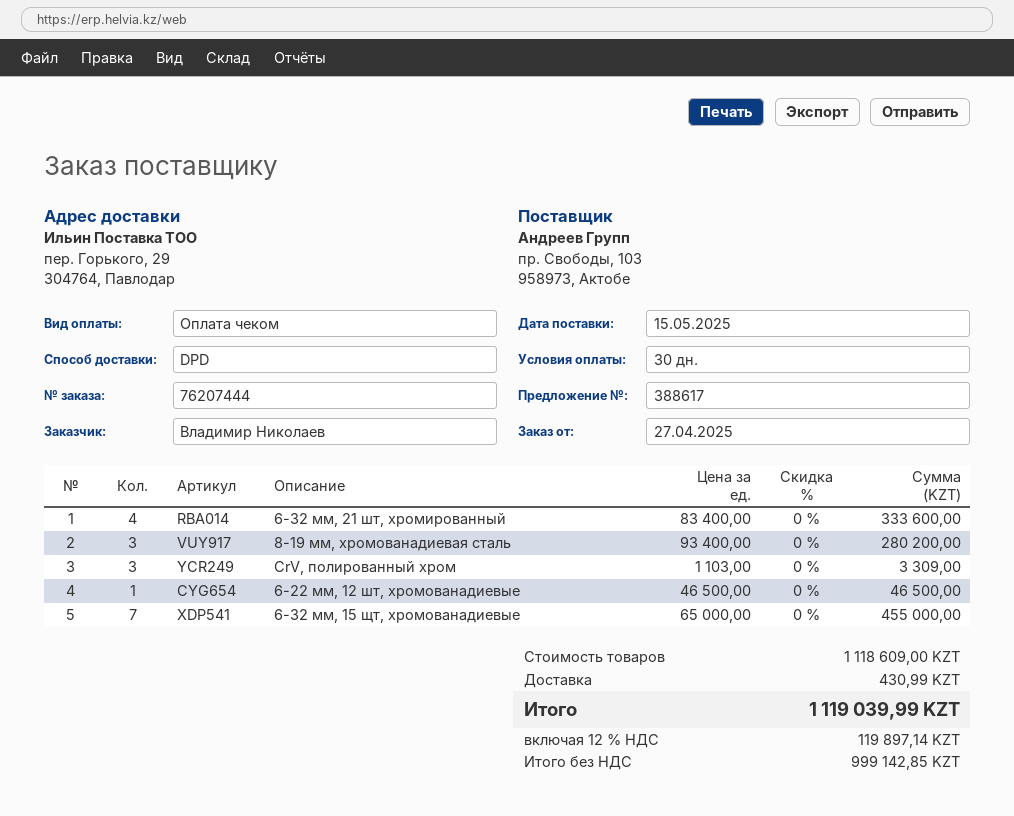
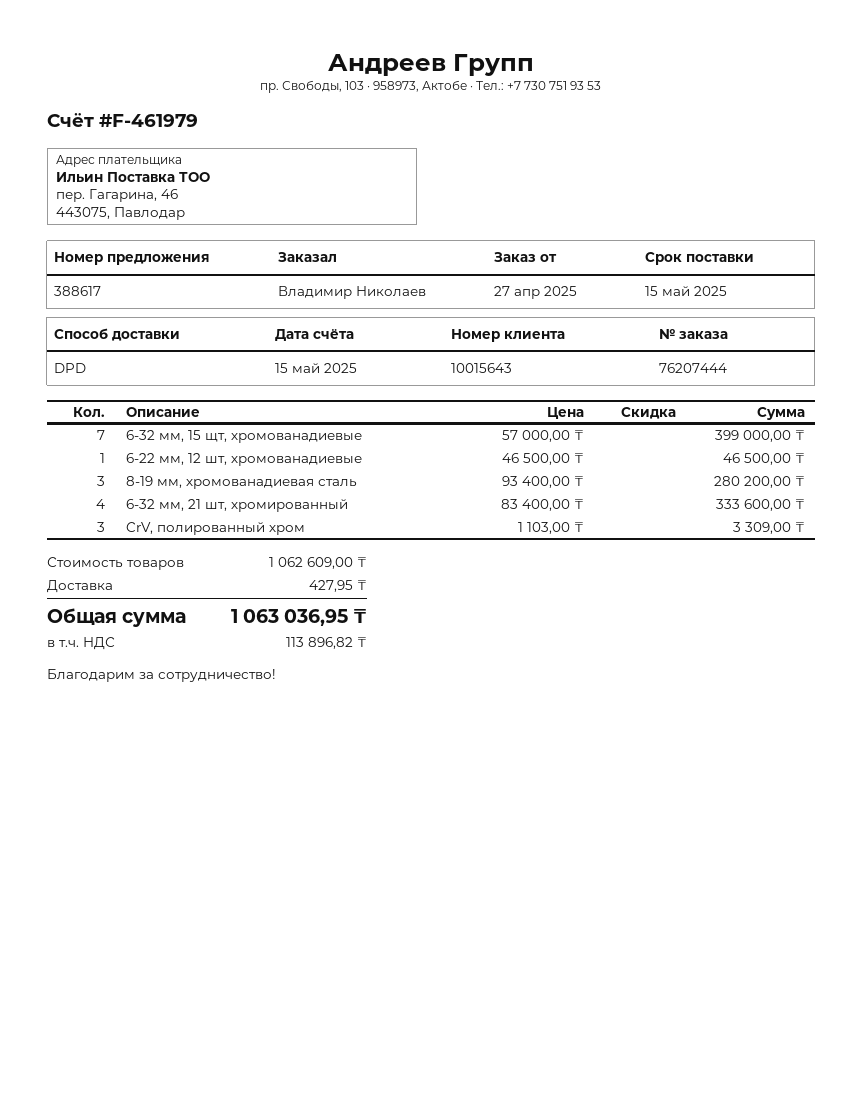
6-32 мм, 15 щт, хромованадиевые: 7 x 65000.00 = 455000.00 -> 7 x 57000.00 = 399000.00
subtotal: 1118609.00 -> 1062609.00
shipping: 430.99 -> 427.95
tax: 119897.14 -> 113896.82
total: 1119039.99 -> 1063036.95

